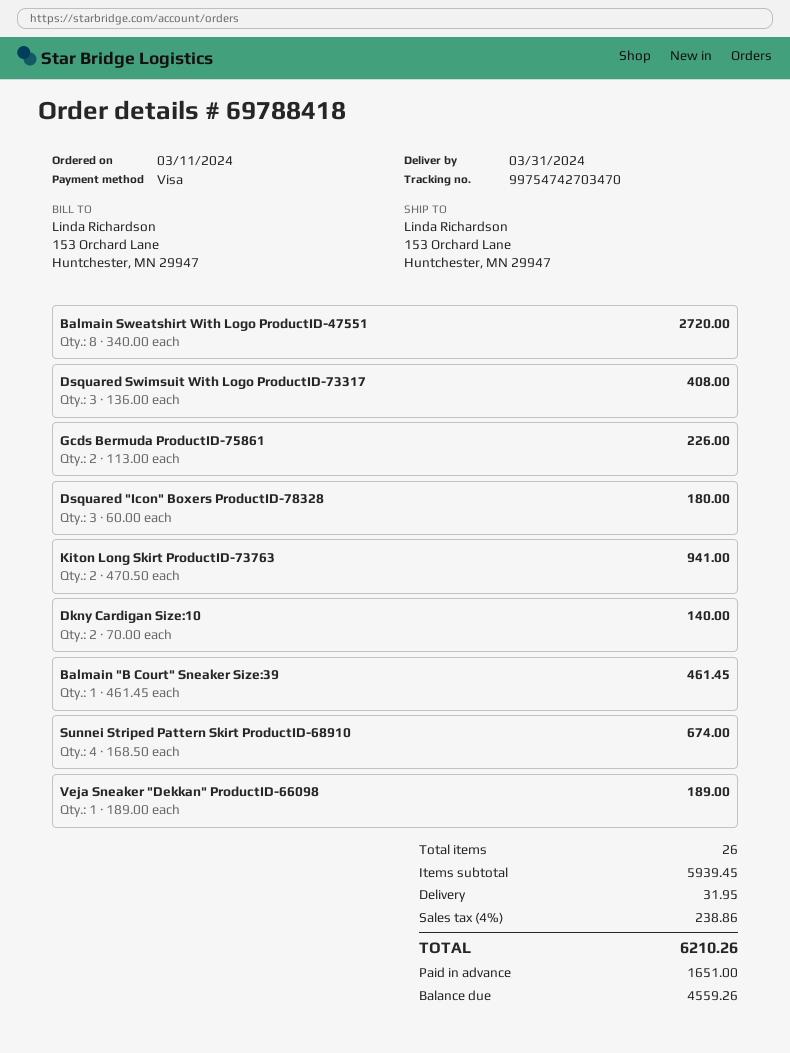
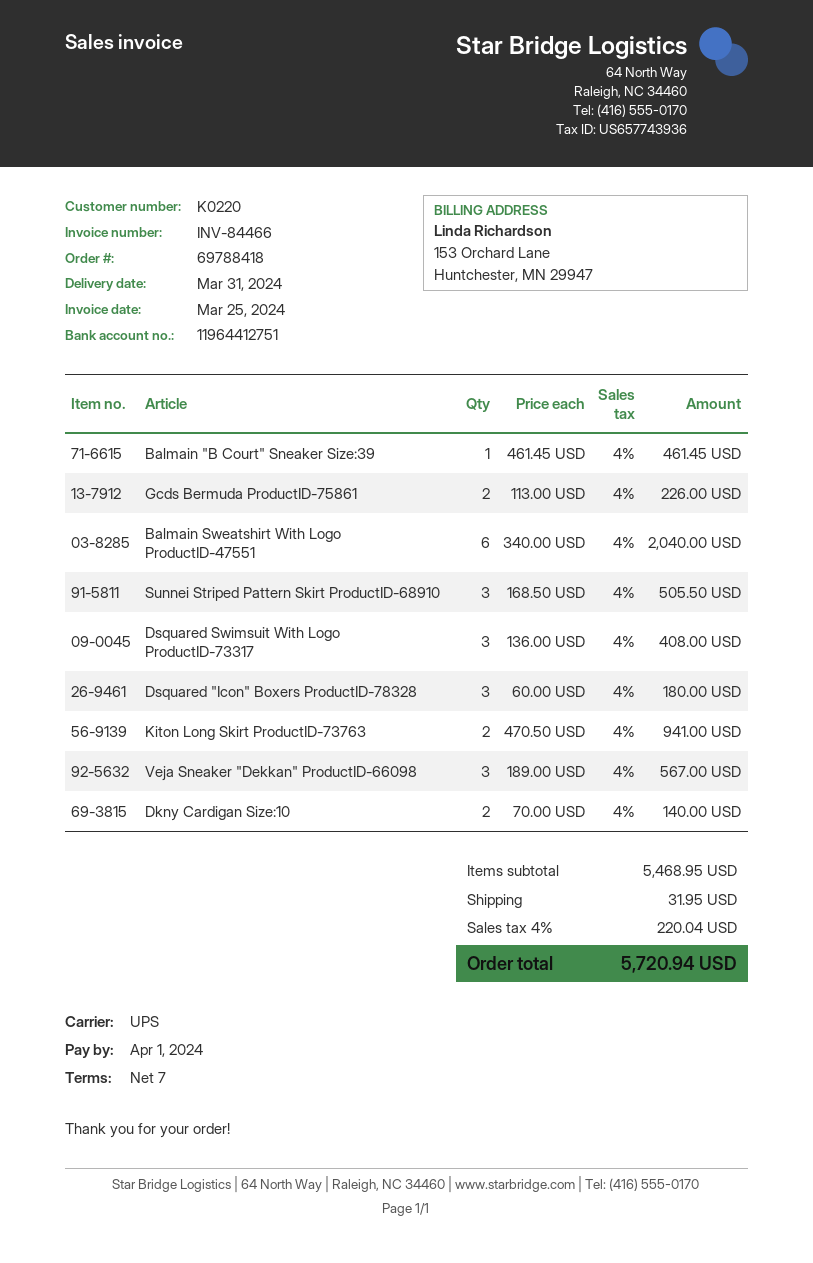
Balmain Sweatshirt With Logo ProductID-47551: 8 x 340.00 = 2720.00 -> 6 x 340.00 = 2040.00
Sunnei Striped Pattern Skirt ProductID-68910: 4 x 168.50 = 674.00 -> 3 x 168.50 = 505.50
Veja Sneaker "Dekkan" ProductID-66098: 1 x 189.00 = 189.00 -> 3 x 189.00 = 567.00
subtotal: 5939.45 -> 5468.95
tax: 4% = 238.86 -> 4% = 220.04
total: 6210.26 -> 5720.94

